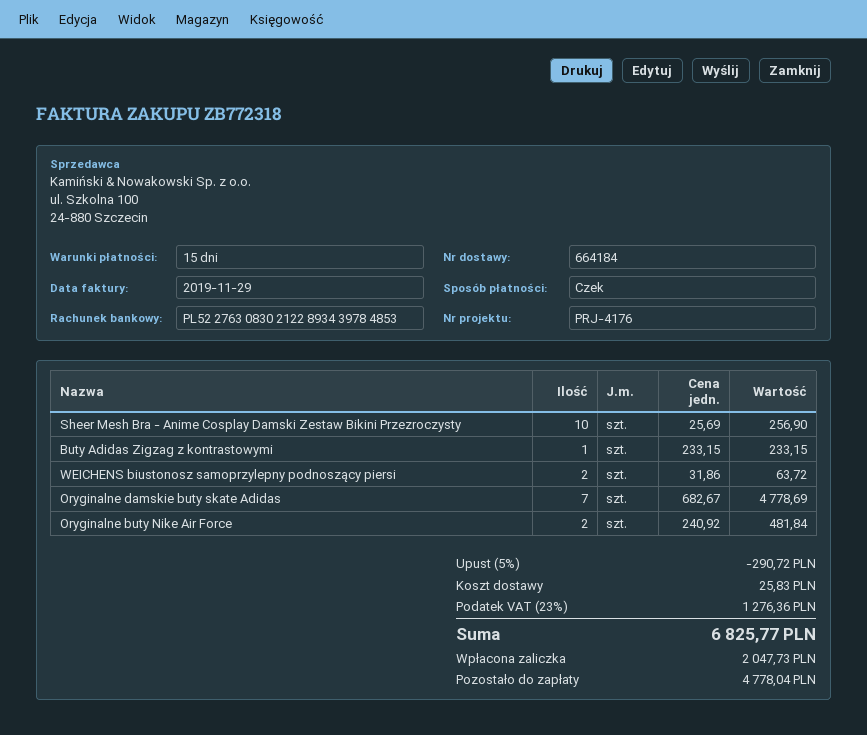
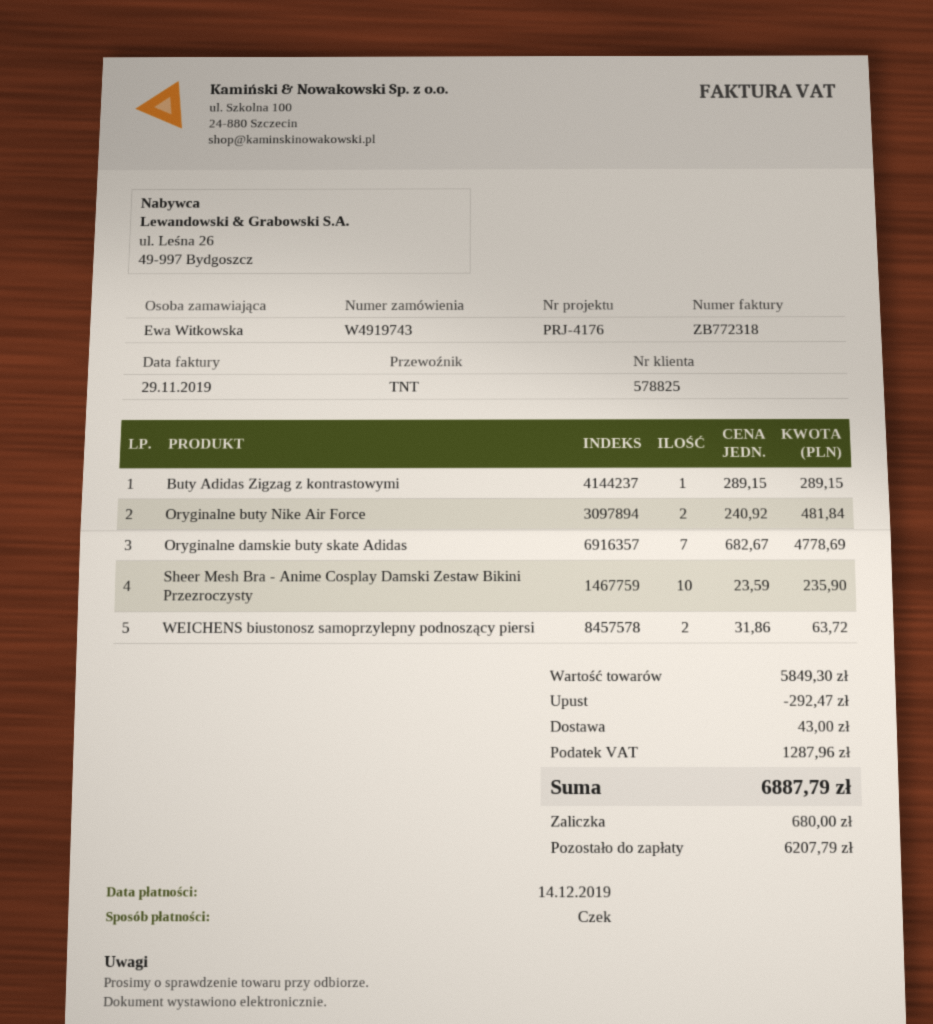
Sheer Mesh Bra - Anime Cosplay Damski Zestaw Bikini Przezroczysty: 10 x 25.69 = 256.90 -> 10 x 23.59 = 235.90
Buty Adidas Zigzag z kontrastowymi: 1 x 233.15 = 233.15 -> 1 x 289.15 = 289.15
discount: 290.72 -> 292.47
shipping: 25.83 -> 43.00
tax: 1276.36 -> 1287.96
total: 6825.77 -> 6887.79
deposit: 2047.73 -> 680.00
balance: 4778.04 -> 6207.79

